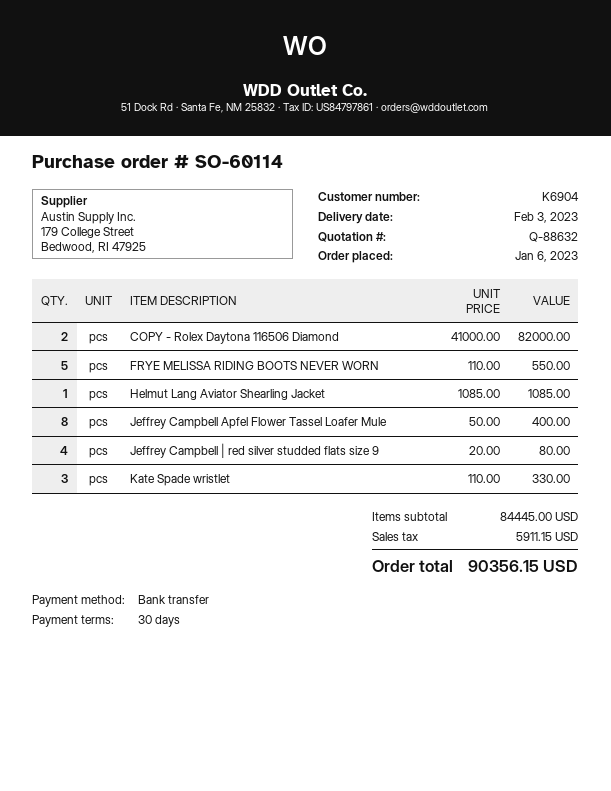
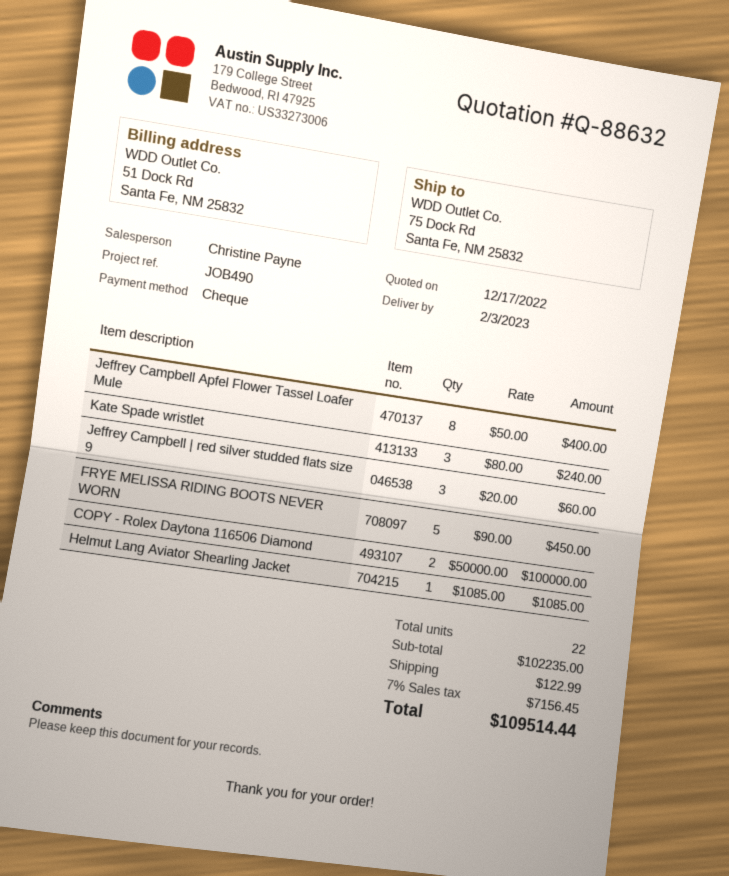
payment method: bank transfer -> cheque
COPY - Rolex Daytona 116506 Diamond: 2 x 41000.00 = 82000.00 -> 2 x 50000.00 = 100000.00
FRYE MELISSA RIDING BOOTS NEVER WORN: 5 x 110.00 = 550.00 -> 5 x 90.00 = 450.00
Jeffrey Campbell | red silver studded flats size 9: 4 x 20.00 = 80.00 -> 3 x 20.00 = 60.00
Kate Spade wristlet: 3 x 110.00 = 330.00 -> 3 x 80.00 = 240.00
subtotal: 84445.00 -> 102235.00
shipping: none -> 122.99
tax: 5911.15 -> 7156.45
total: 90356.15 -> 109514.44

